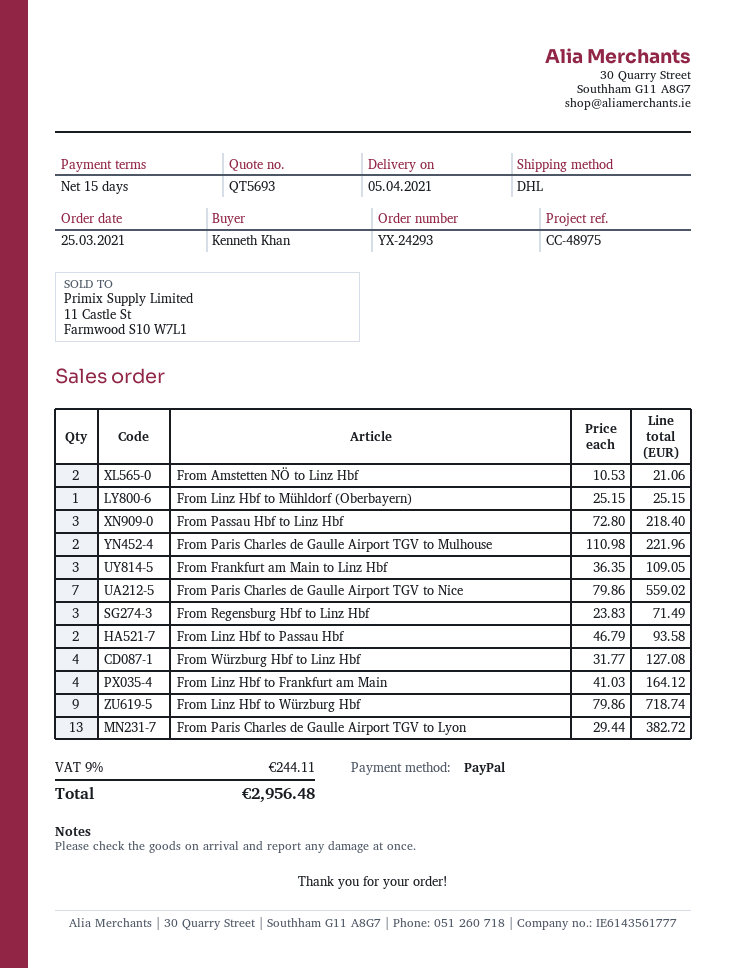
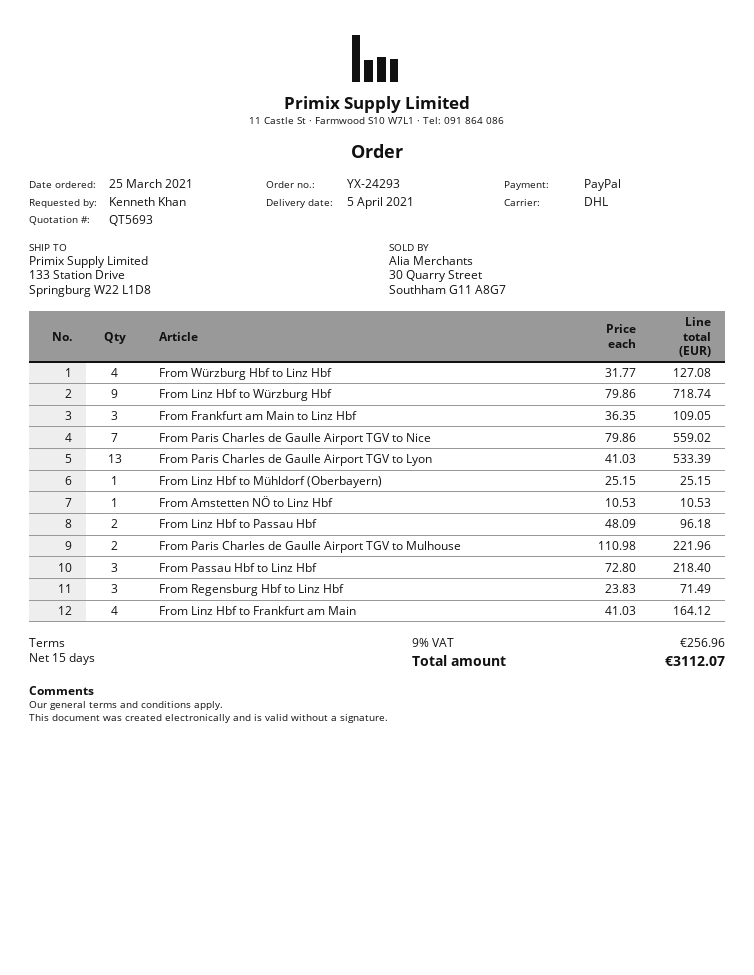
From Amstetten NÖ to Linz Hbf: 2 x 10.53 = 21.06 -> 1 x 10.53 = 10.53
From Linz Hbf to Passau Hbf: 2 x 46.79 = 93.58 -> 2 x 48.09 = 96.18
From Paris Charles de Gaulle Airport TGV to Lyon: 13 x 29.44 = 382.72 -> 13 x 41.03 = 533.39
tax: 9% = 244.11 -> 9% = 256.96
total: 2956.48 -> 3112.07

